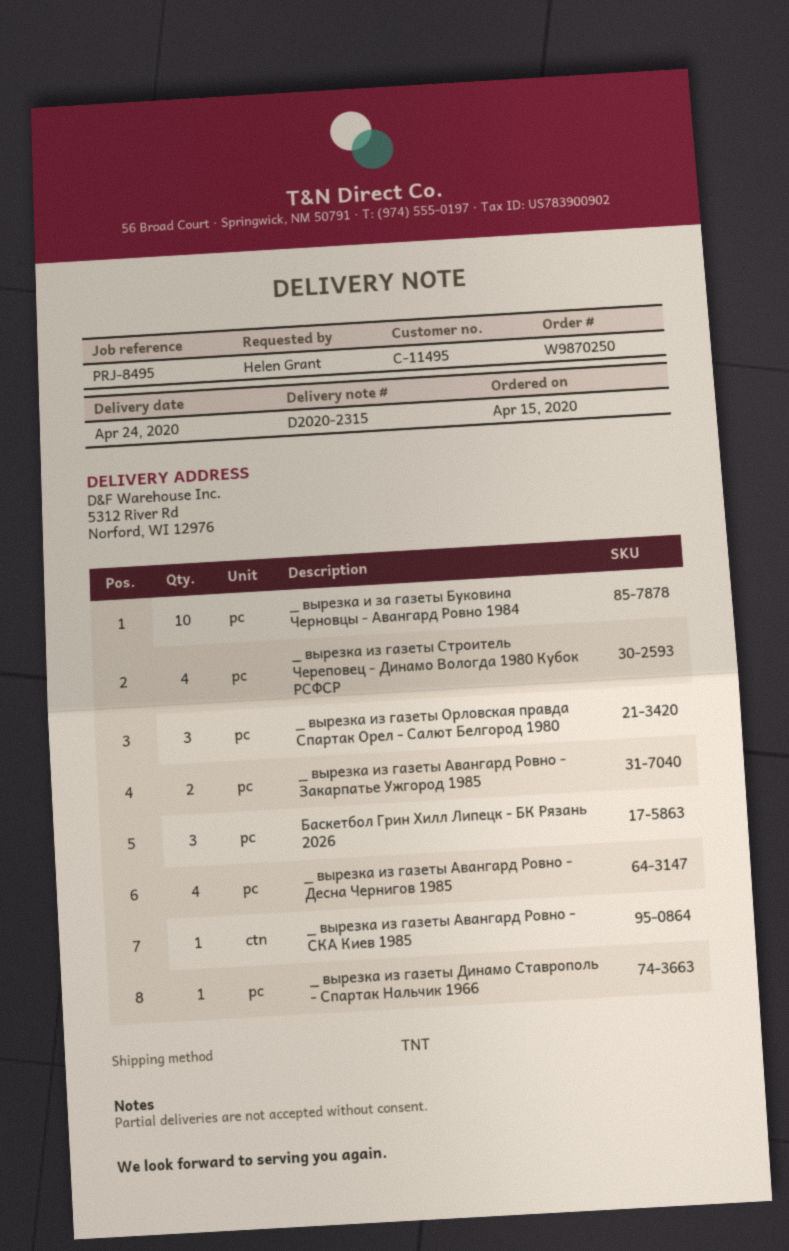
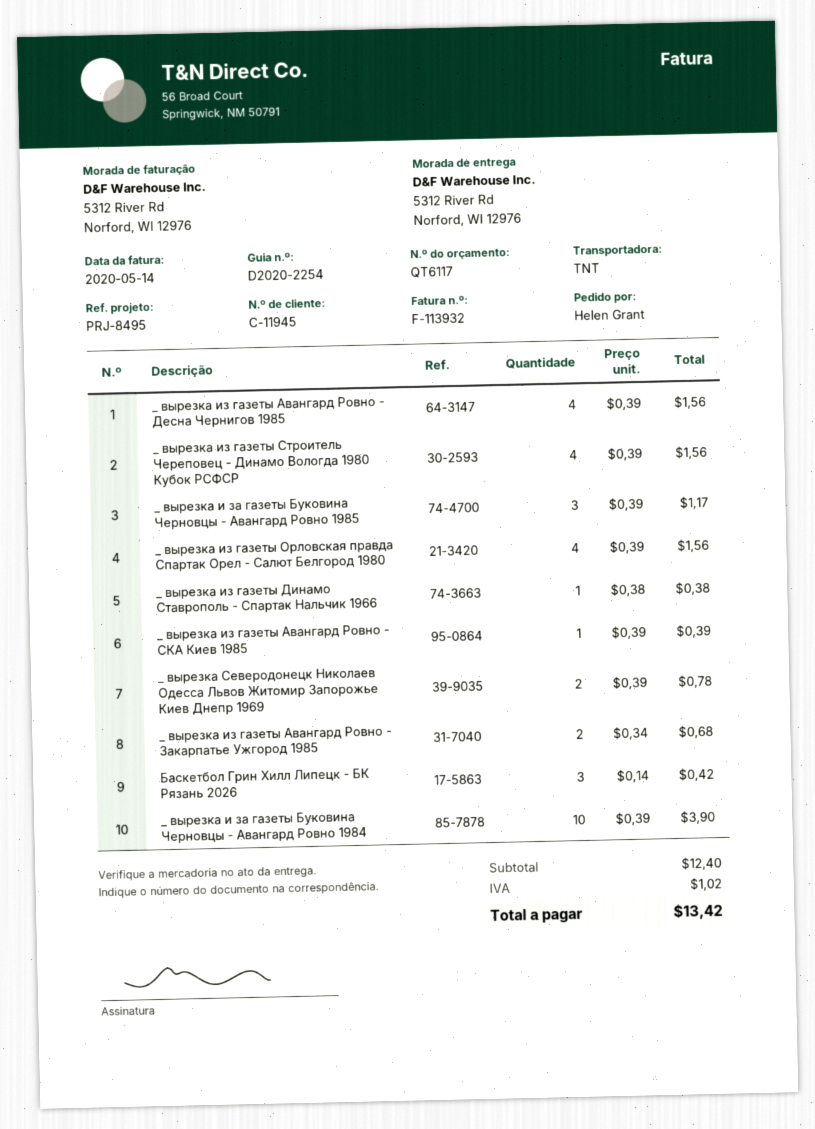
delivery note number: D2020-2315 -> D2020-2254
customer number: C-11495 -> C-11945
_ вырезка из газеты Орловская правда Спартак Орел - Салют Белгород 1980: 3 -> 4
_ вырезка и за газеты Буковина Черновцы - Авангард Ровно 1985: none -> 3
_ вырезка Северодонецк Николаев Одесса Львов Житомир Запорожье Киев Днепр 1969: none -> 2

